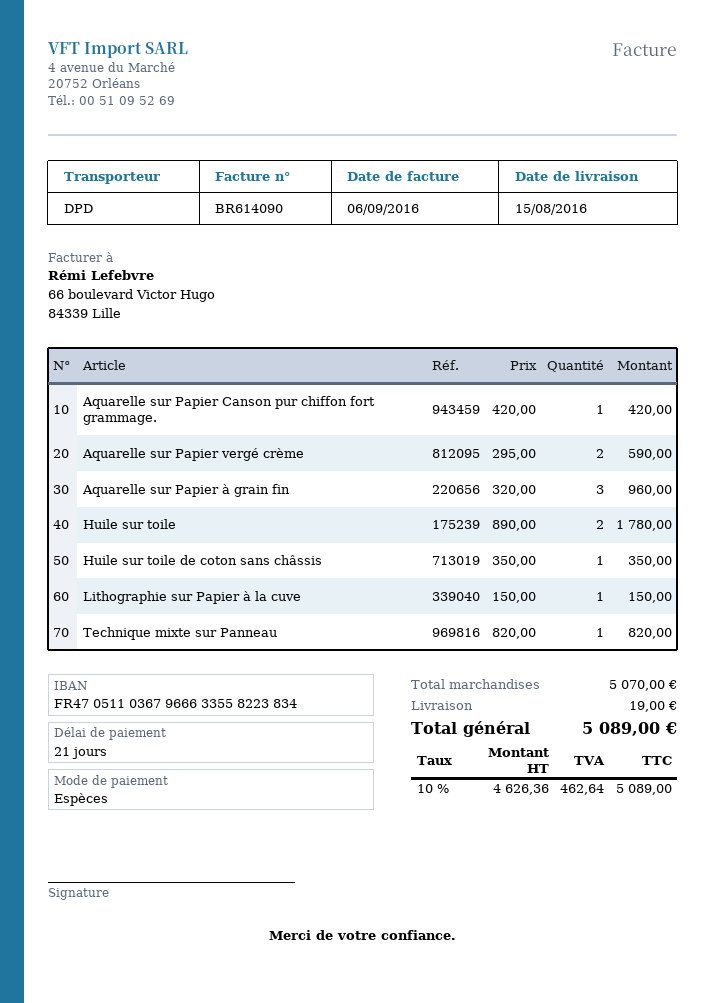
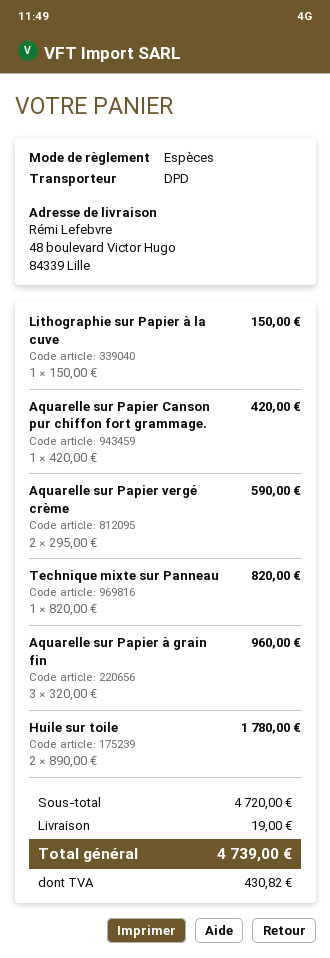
Huile sur toile de coton sans châssis: 1 x 350.00 = 350.00 -> none
subtotal: 5070.00 -> 4720.00
tax: 462.64 -> 430.82
total: 5089.00 -> 4739.00

